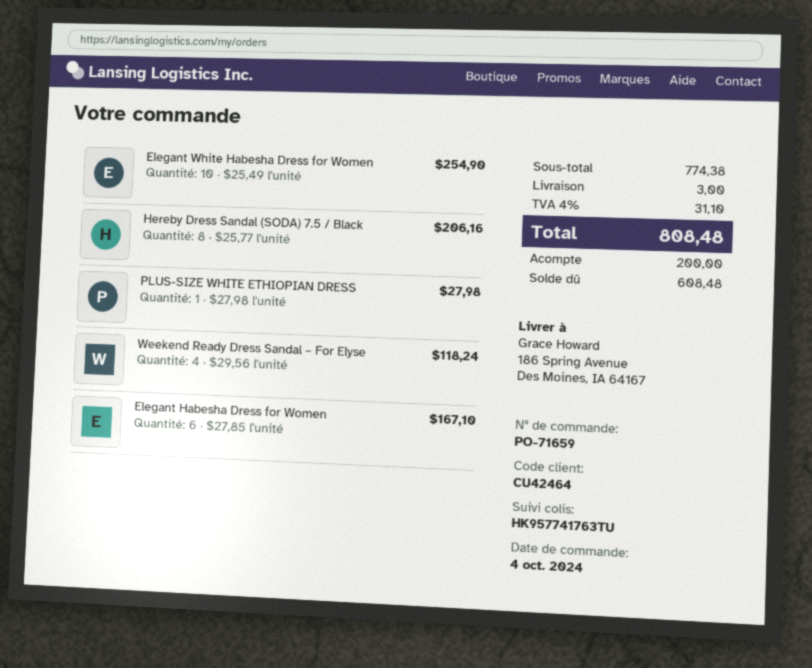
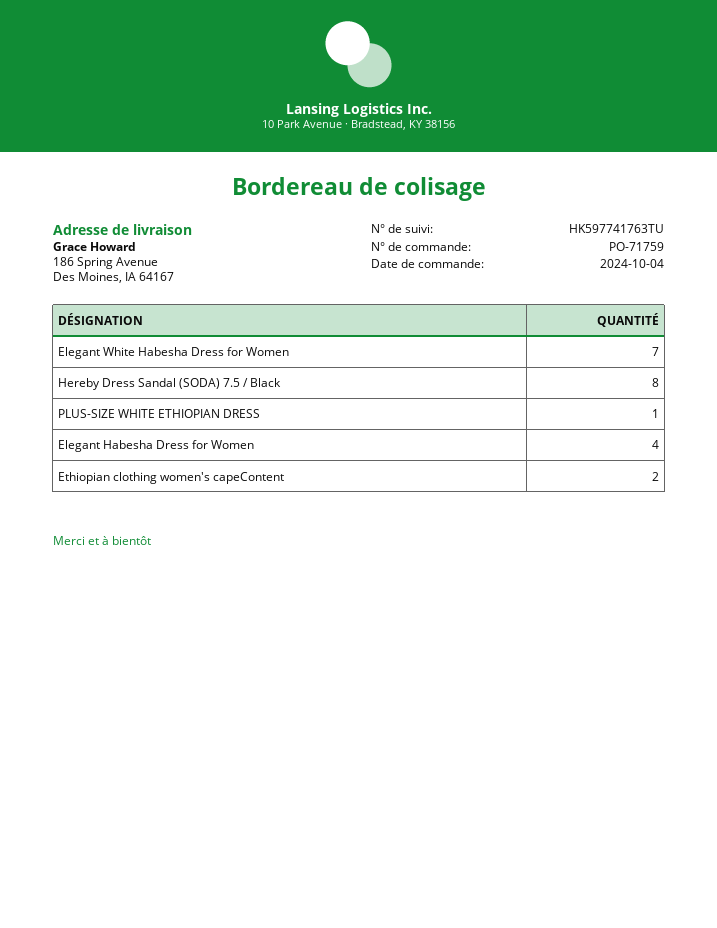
order number: PO-71659 -> PO-71759
tracking number: HK957741763TU -> HK597741763TU
Elegant White Habesha Dress for Women: 10 -> 7
Weekend Ready Dress Sandal – For Elyse: 4 -> none
Elegant Habesha Dress for Women: 6 -> 4
Ethiopian clothing women's capeContent: none -> 2

